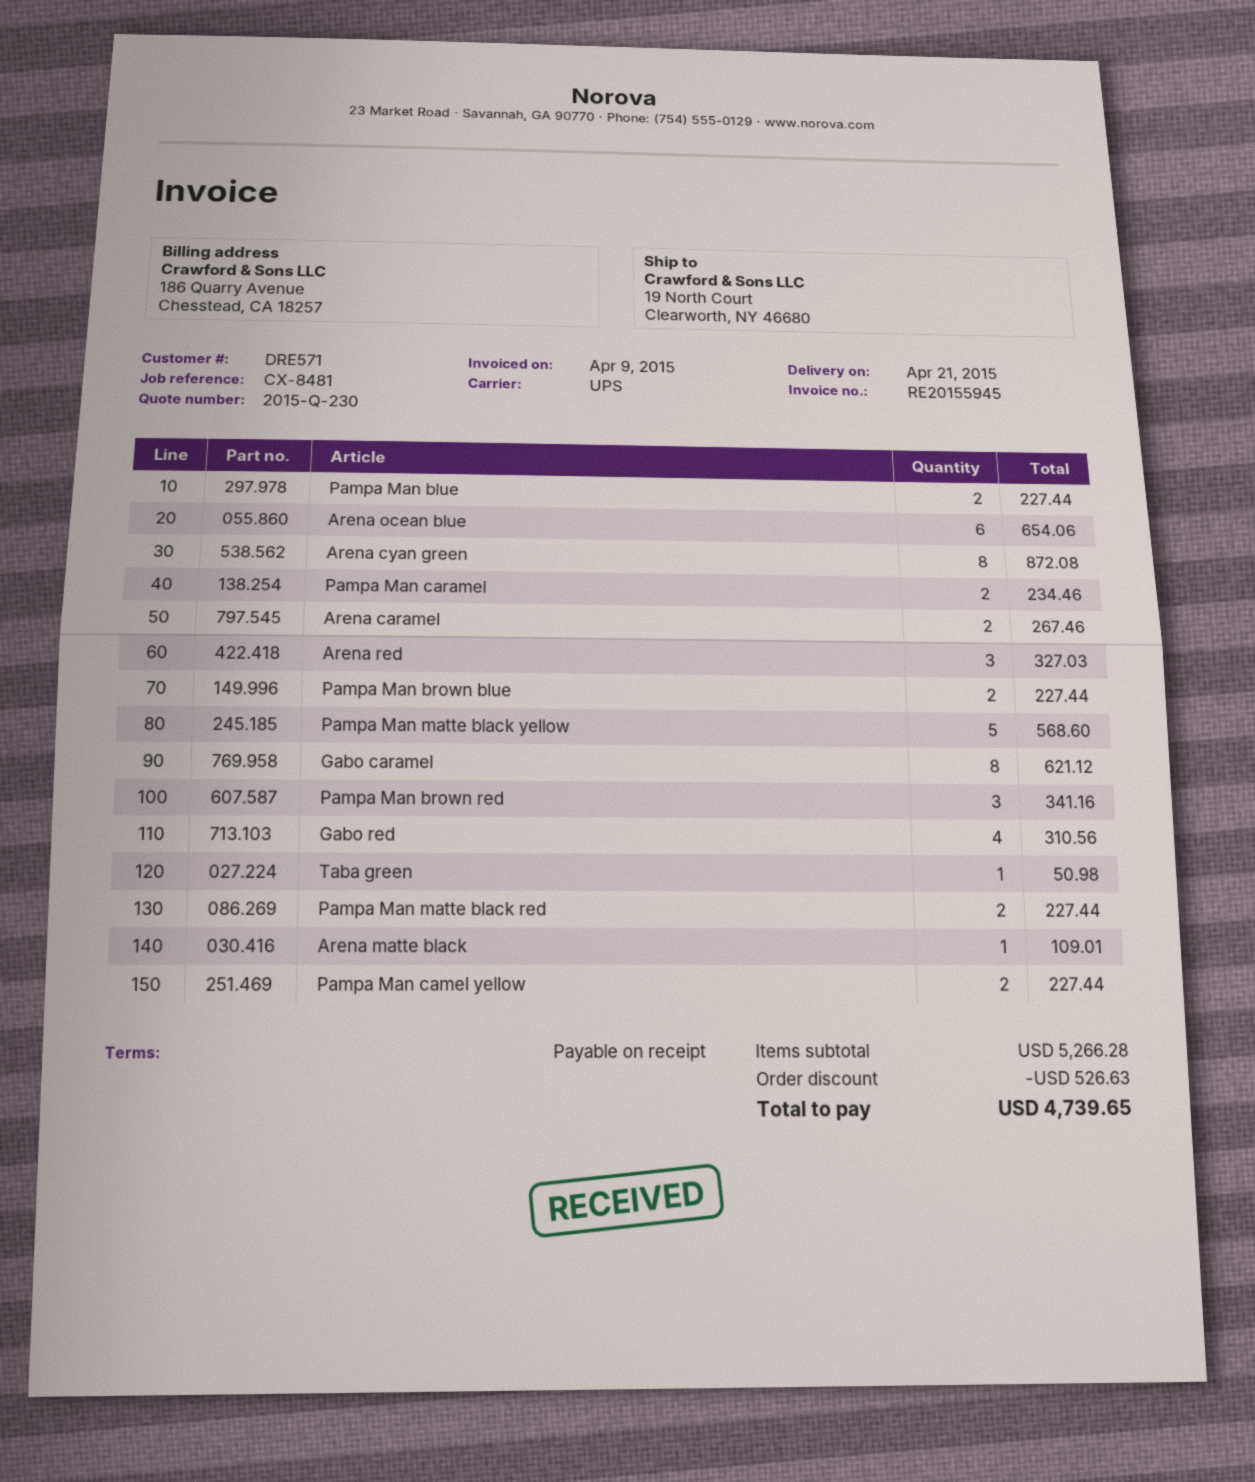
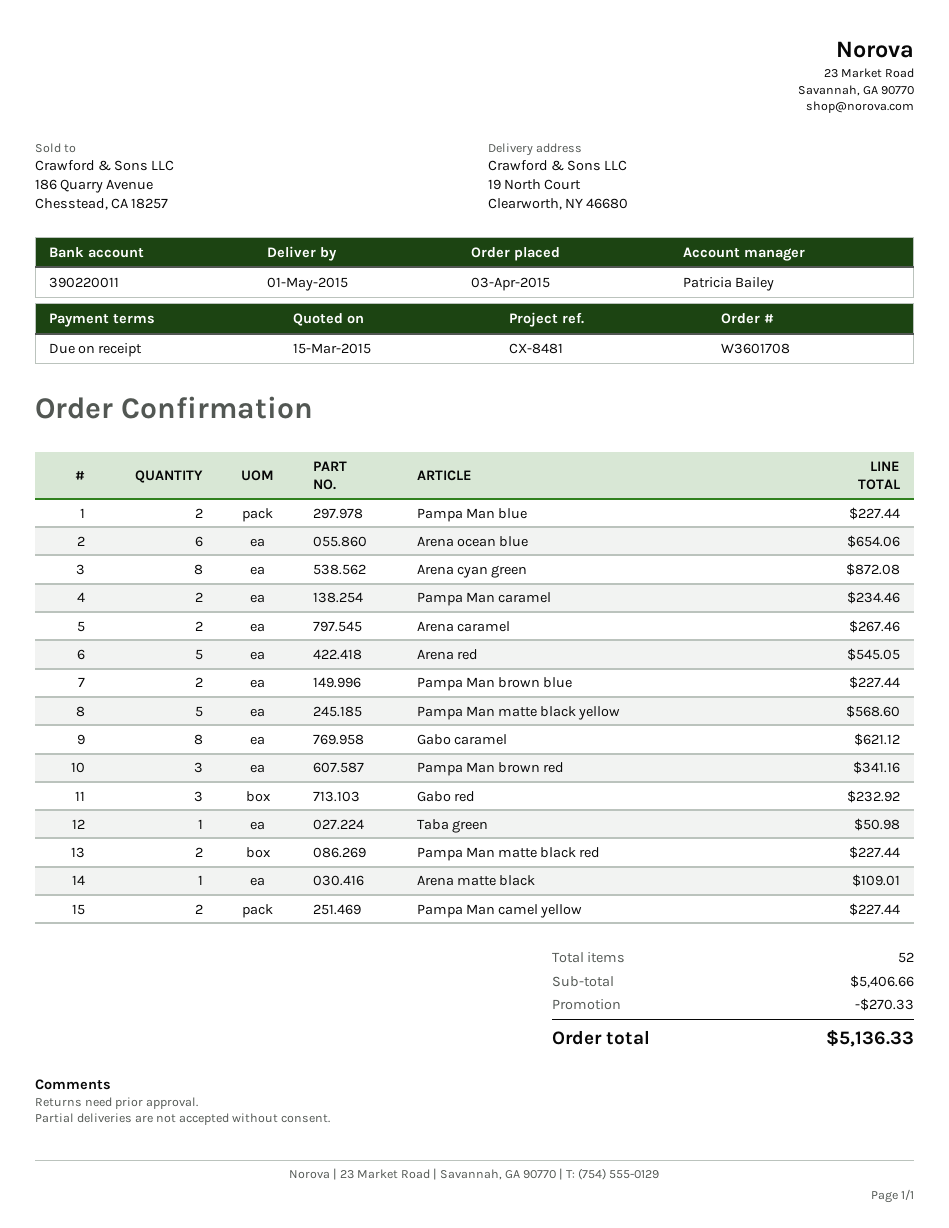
delivery date: 2015-04-21 -> 2015-05-01
Arena red: 3 for 327.03 -> 5 for 545.05
Gabo red: 4 for 310.56 -> 3 for 232.92
subtotal: 5266.28 -> 5406.66
discount: 526.63 -> 270.33
total: 4739.65 -> 5136.33

